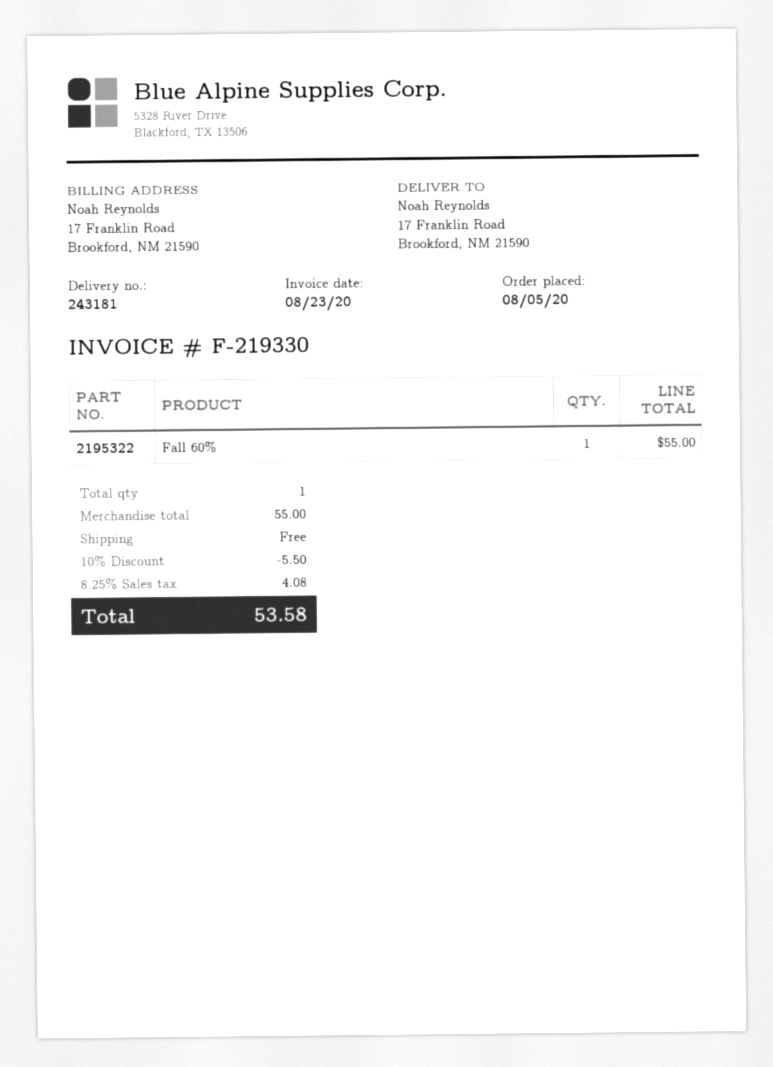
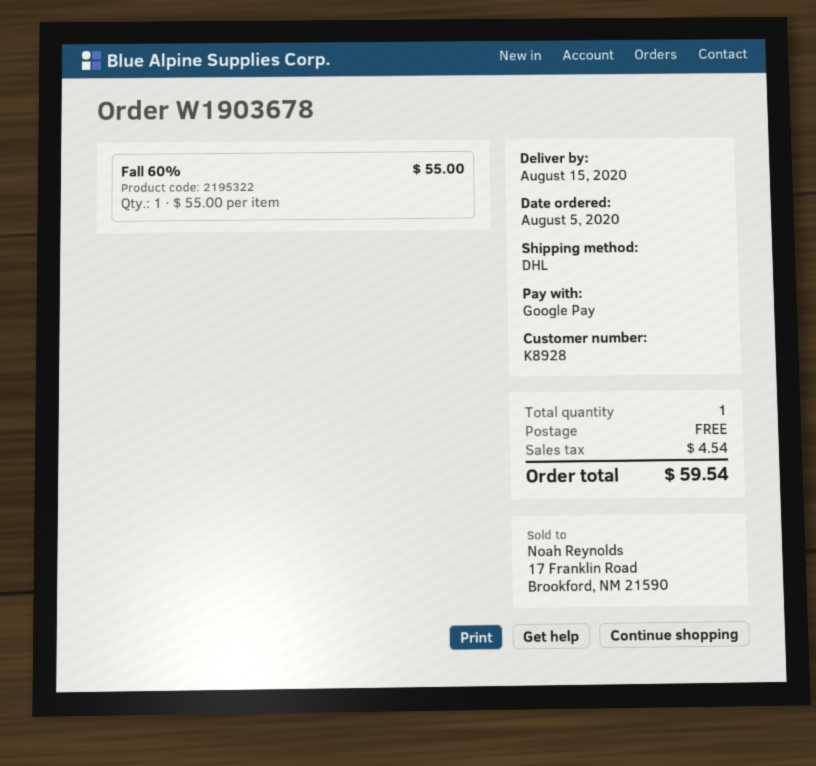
discount: 10% = 5.50 -> none
tax: 4.08 -> 4.54
total: 53.58 -> 59.54

